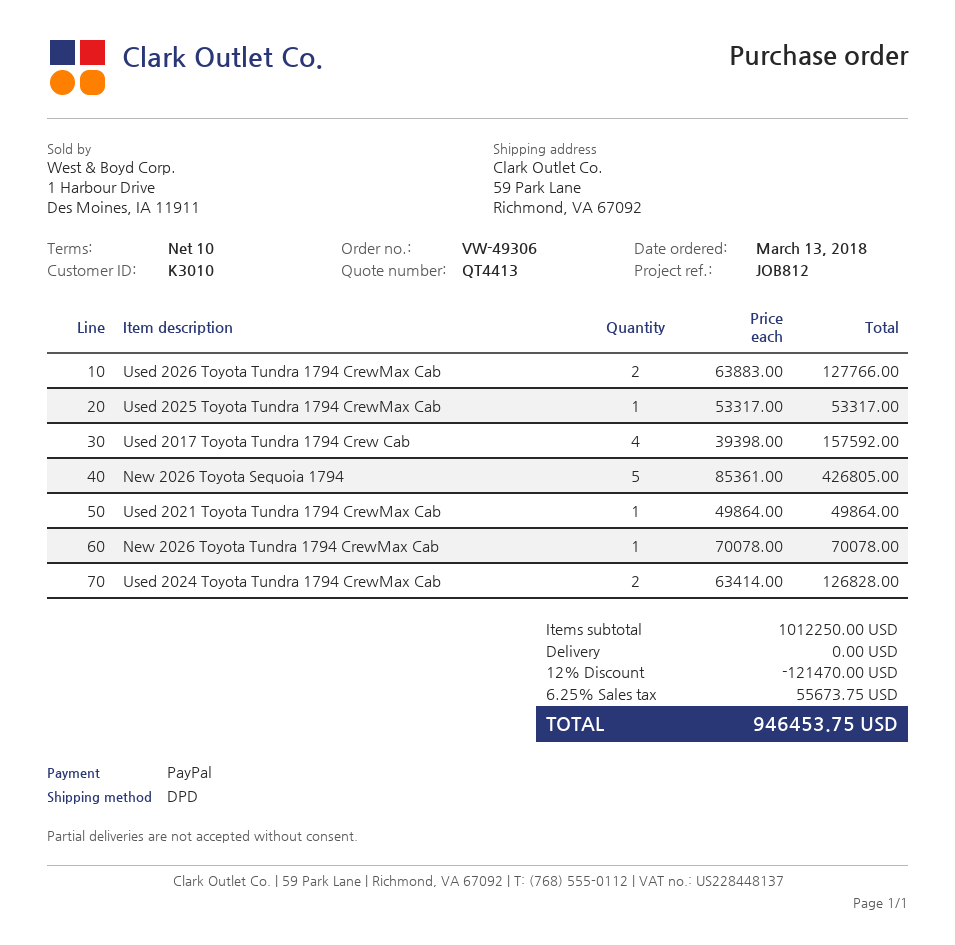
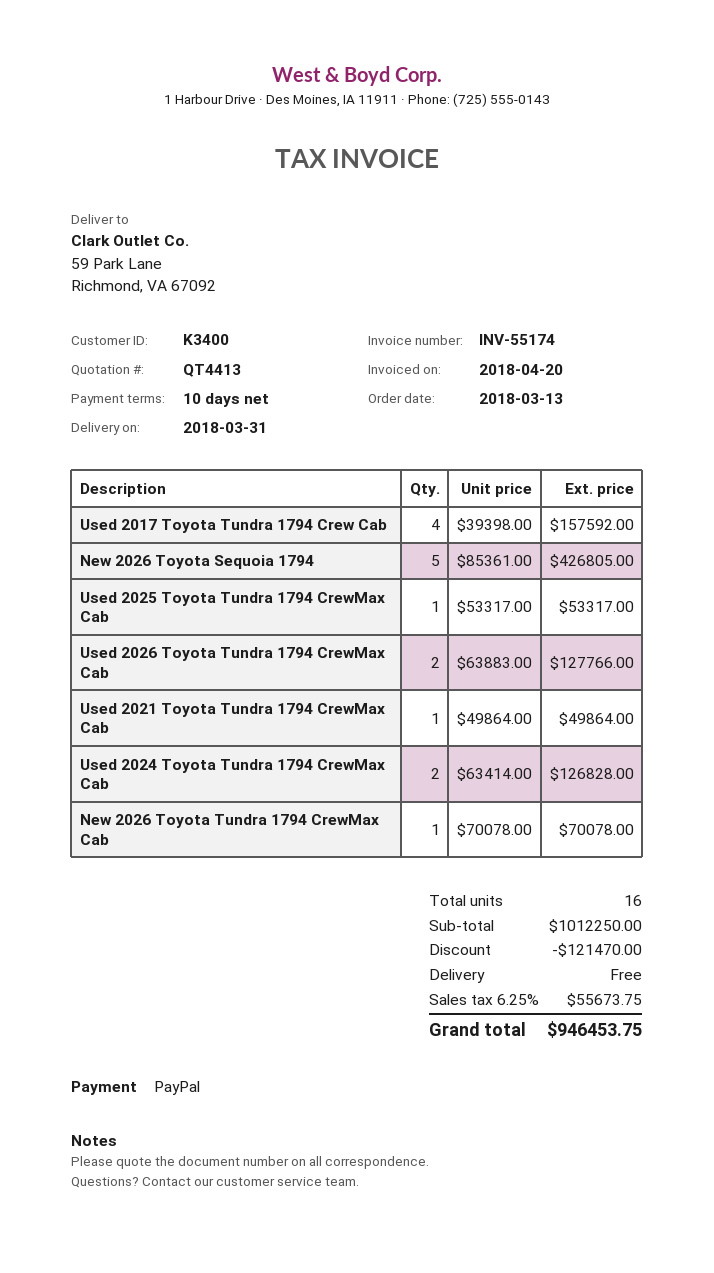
customer number: K3010 -> K3400

